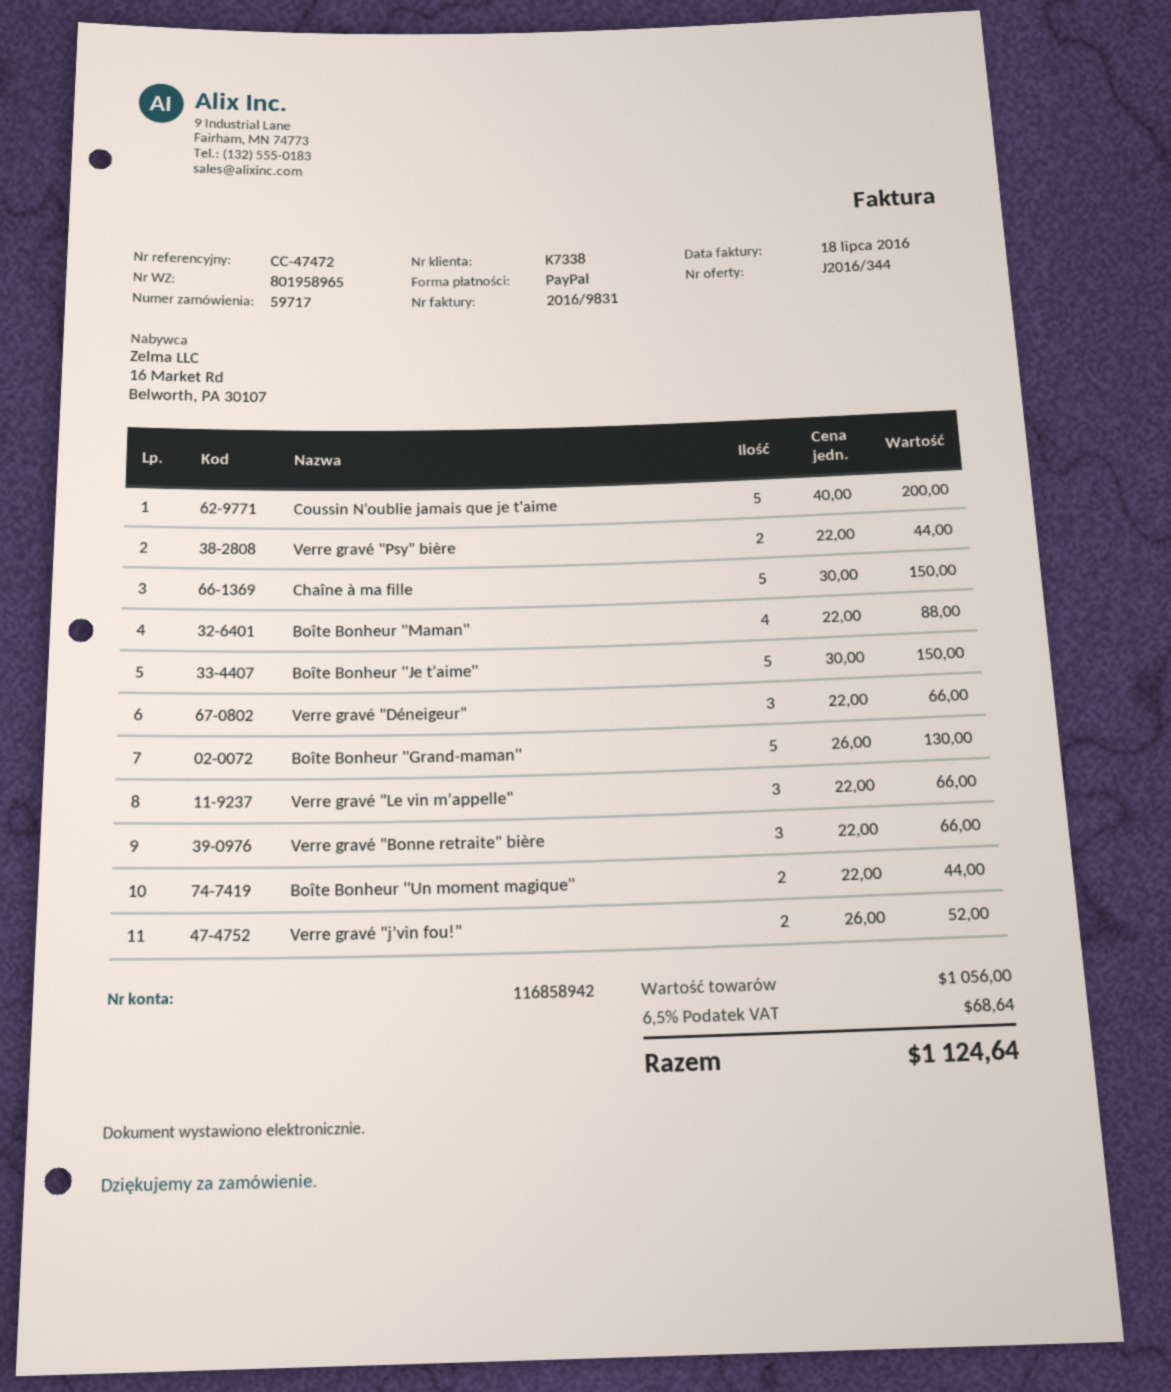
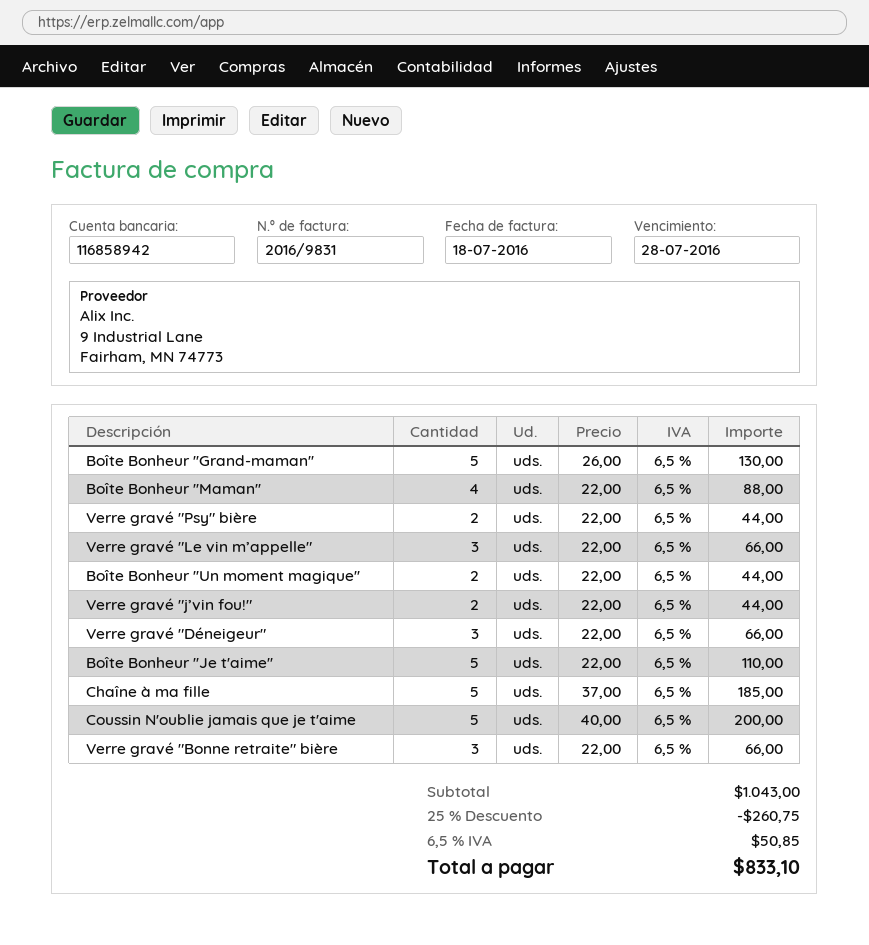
Chaîne à ma fille: 5 x 30.00 = 150.00 -> 5 x 37.00 = 185.00
Boîte Bonheur ''Je t'aime'': 5 x 30.00 = 150.00 -> 5 x 22.00 = 110.00
Verre gravé "j’vin fou!": 2 x 26.00 = 52.00 -> 2 x 22.00 = 44.00
subtotal: 1056.00 -> 1043.00
discount: none -> 25% = 260.75
tax: 6.5% = 68.64 -> 6.5% = 50.85
total: 1124.64 -> 833.10

